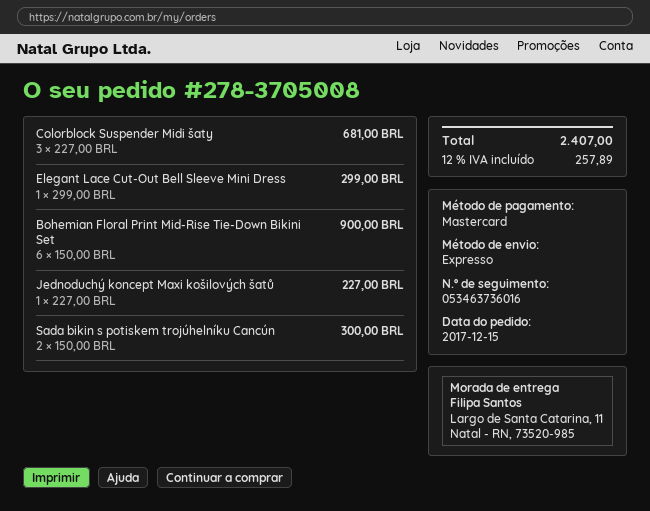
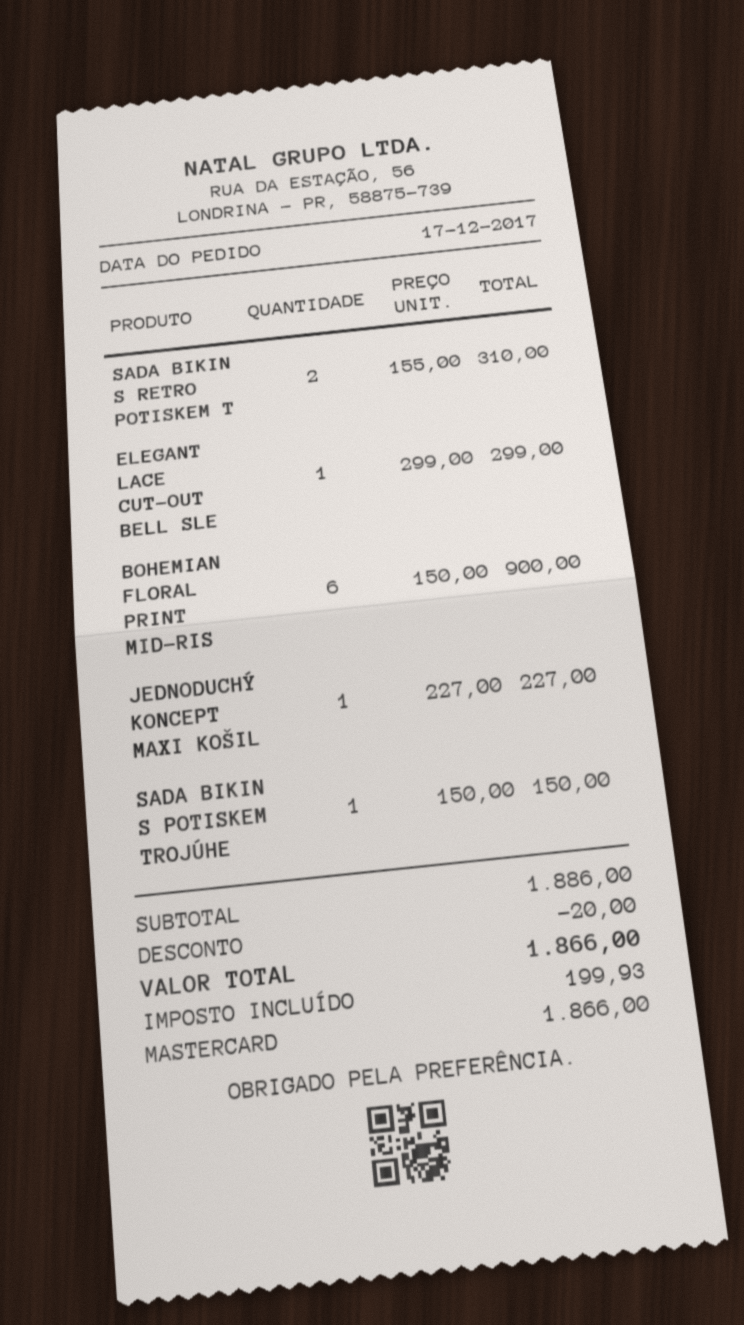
order date: 2017-12-15 -> 2017-12-17
Colorblock Suspender Midi šaty: 3 x 227.00 = 681.00 -> none
Sada bikin s potiskem trojúhelníku Cancún: 2 x 150.00 = 300.00 -> 1 x 150.00 = 150.00
SADA BIKIN S RETRO POTISKEM T: none -> 2 x 155.00 = 310.00
discount: none -> 20.00
tax: 257.89 -> 199.93
total: 2407.00 -> 1866.00

